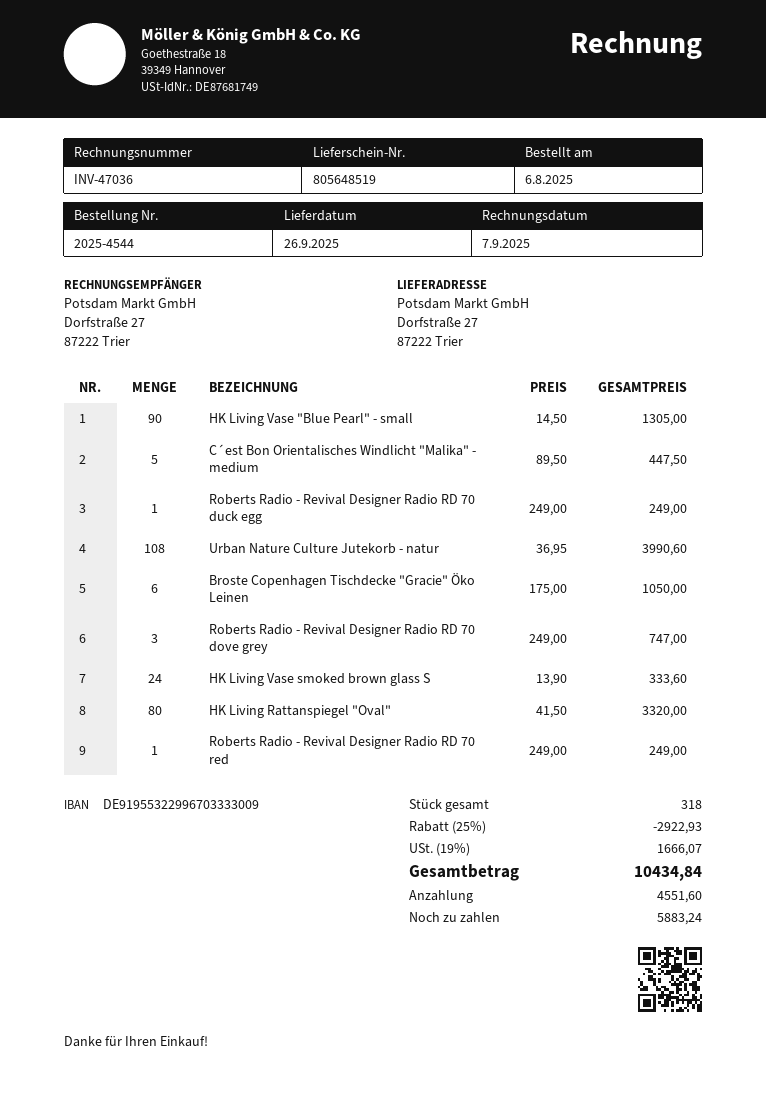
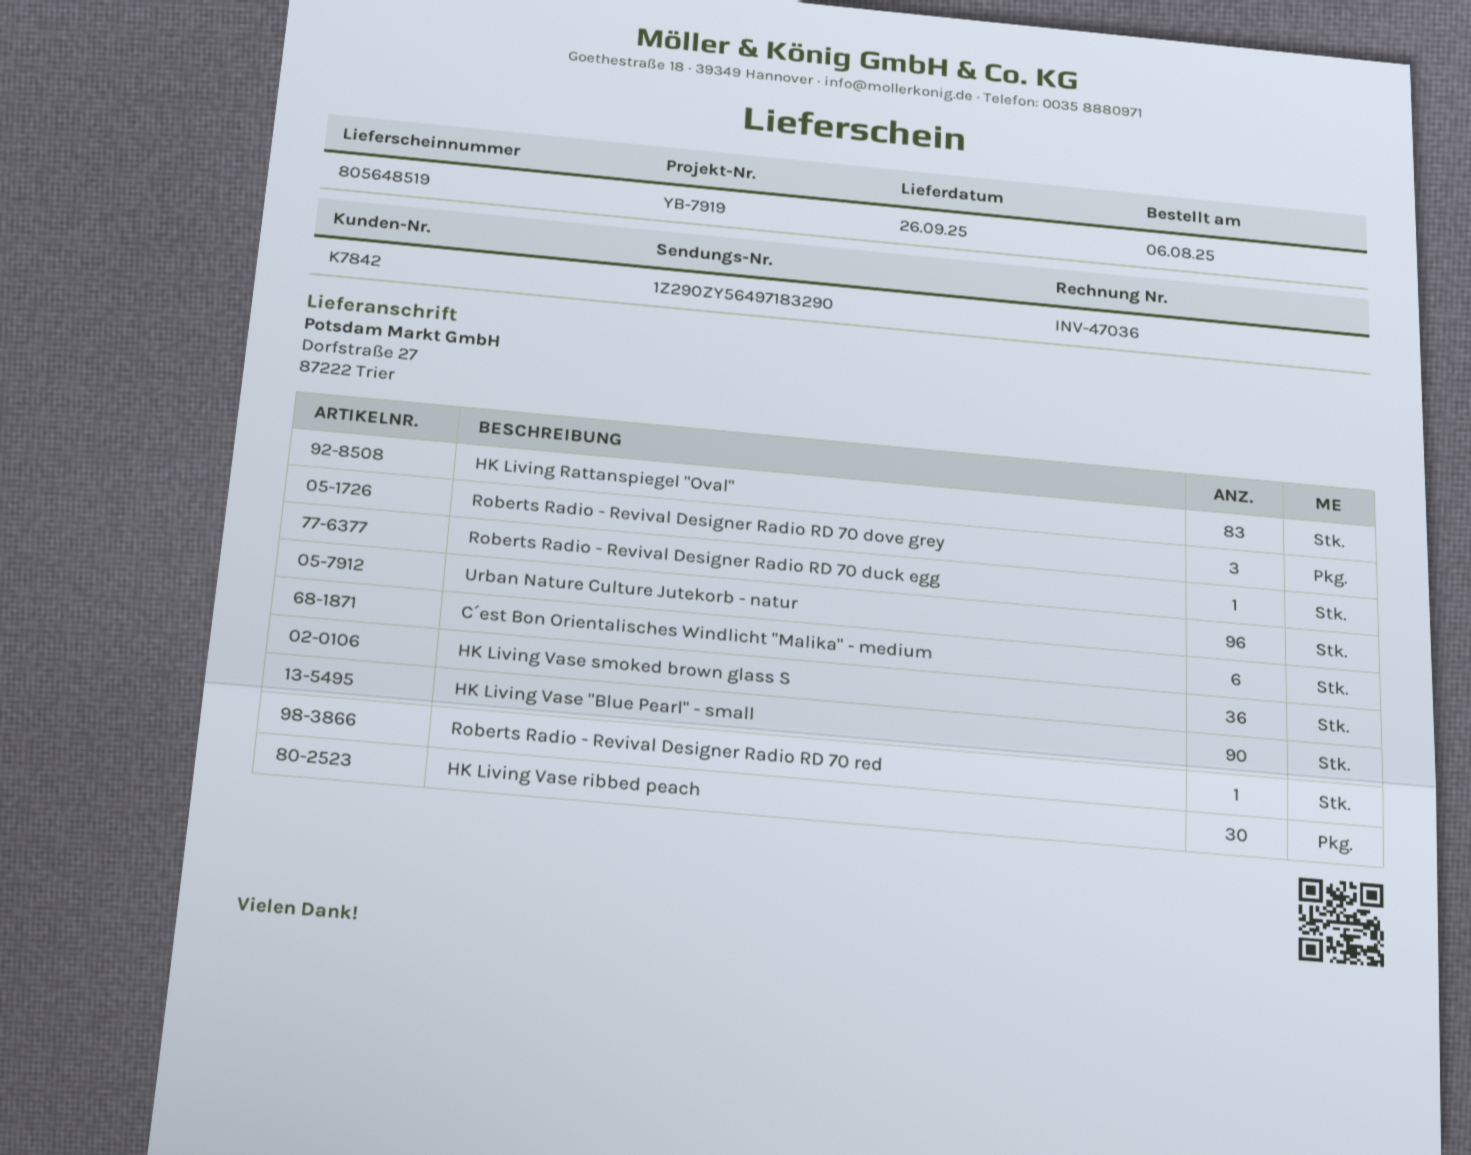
C´est Bon Orientalisches Windlicht "Malika" - medium: 5 -> 6
Urban Nature Culture Jutekorb - natur: 108 -> 96
Broste Copenhagen Tischdecke "Gracie" Öko Leinen: 6 -> none
HK Living Vase smoked brown glass S: 24 -> 36
HK Living Rattanspiegel "Oval": 80 -> 83
HK Living Vase ribbed peach: none -> 30

